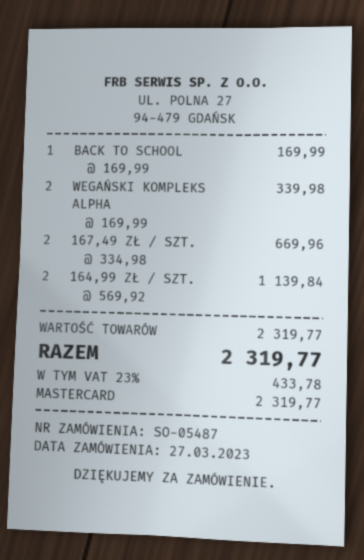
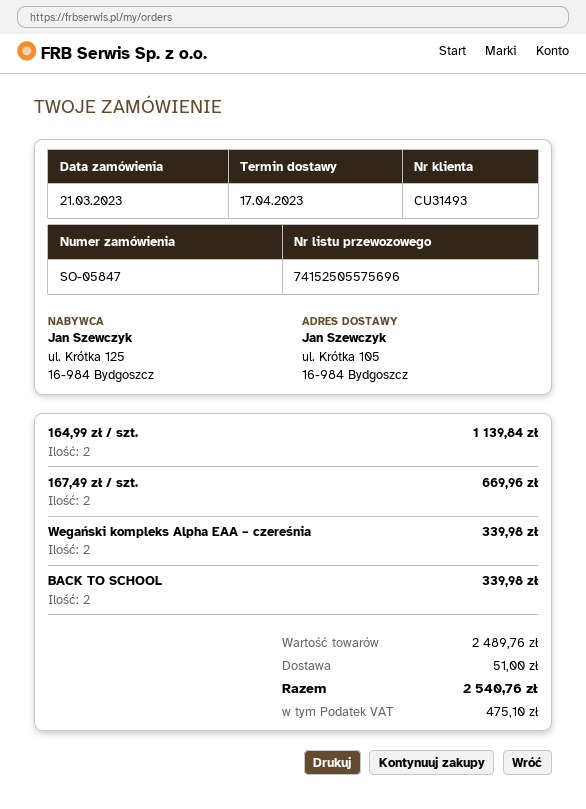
order number: SO-05487 -> SO-05847
order date: 2023-03-27 -> 2023-03-21
BACK TO SCHOOL: 1 for 169.99 -> 2 for 339.98
subtotal: 2319.77 -> 2489.76
shipping: none -> 51.00
tax: 433.78 -> 475.10
total: 2319.77 -> 2540.76

